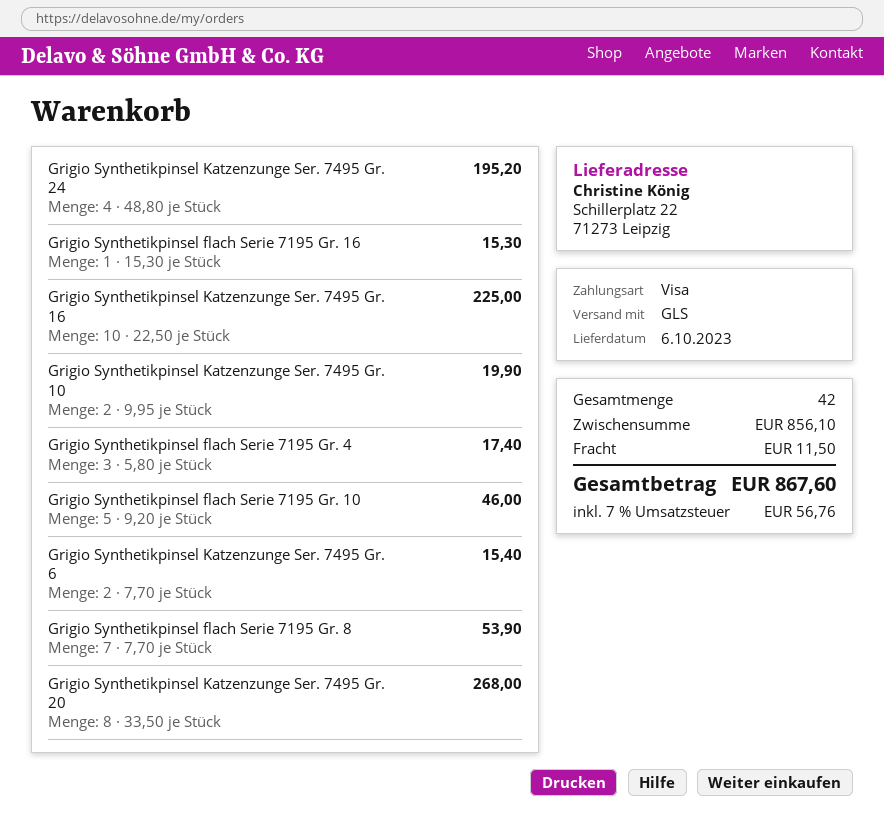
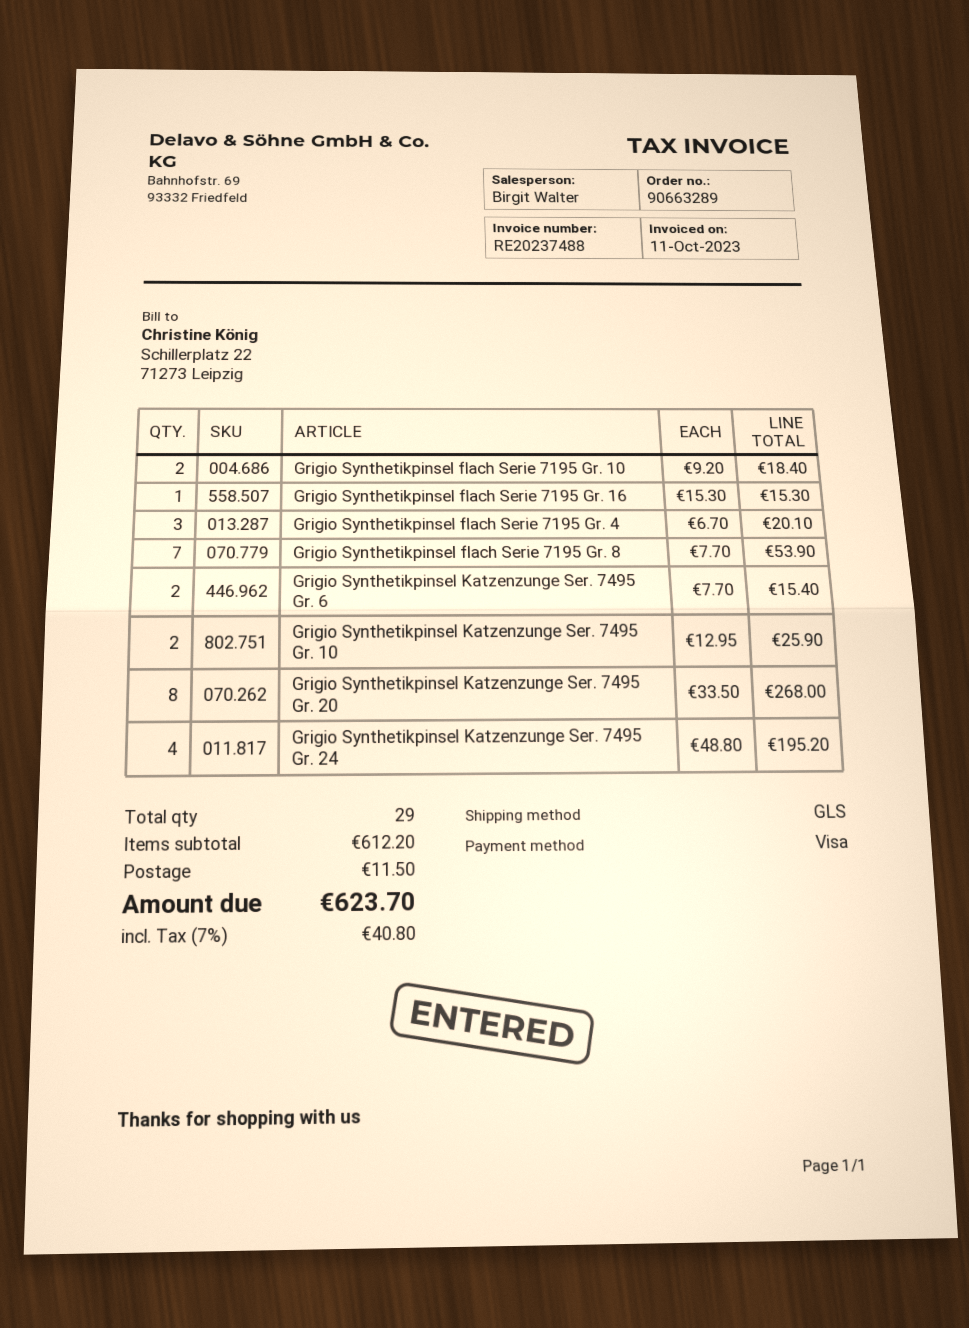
Grigio Synthetikpinsel Katzenzunge Ser. 7495 Gr. 16: 10 x 22.50 = 225.00 -> none
Grigio Synthetikpinsel Katzenzunge Ser. 7495 Gr. 10: 2 x 9.95 = 19.90 -> 2 x 12.95 = 25.90
Grigio Synthetikpinsel flach Serie 7195 Gr. 4: 3 x 5.80 = 17.40 -> 3 x 6.70 = 20.10
Grigio Synthetikpinsel flach Serie 7195 Gr. 10: 5 x 9.20 = 46.00 -> 2 x 9.20 = 18.40
total quantity: 42 -> 29
subtotal: 856.10 -> 612.20
tax: 7% = 56.76 -> 7% = 40.80
total: 867.60 -> 623.70

